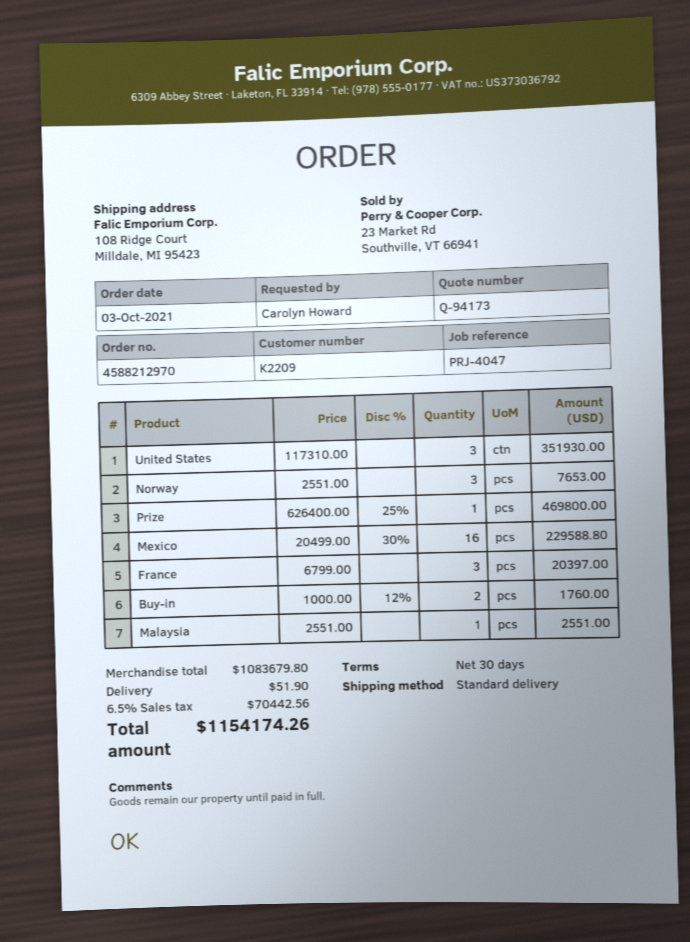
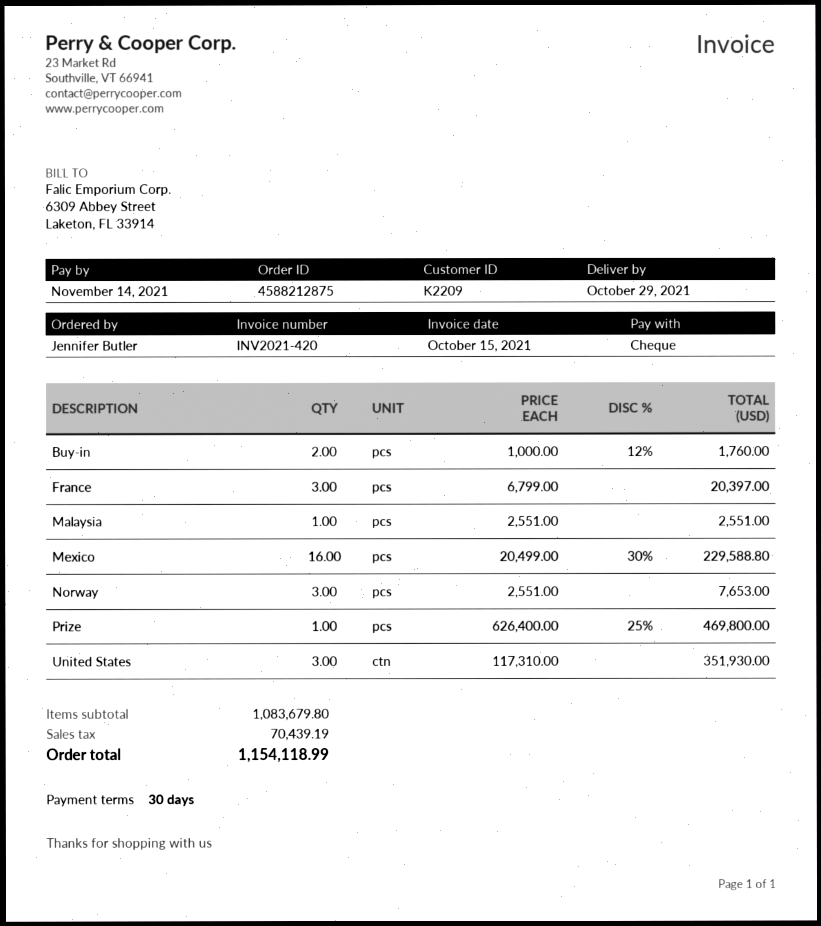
order number: 4588212970 -> 4588212875
ordered by: Carolyn Howard -> Jennifer Butler
shipping: 51.90 -> none
tax: 70442.56 -> 70439.19
total: 1154174.26 -> 1154118.99

